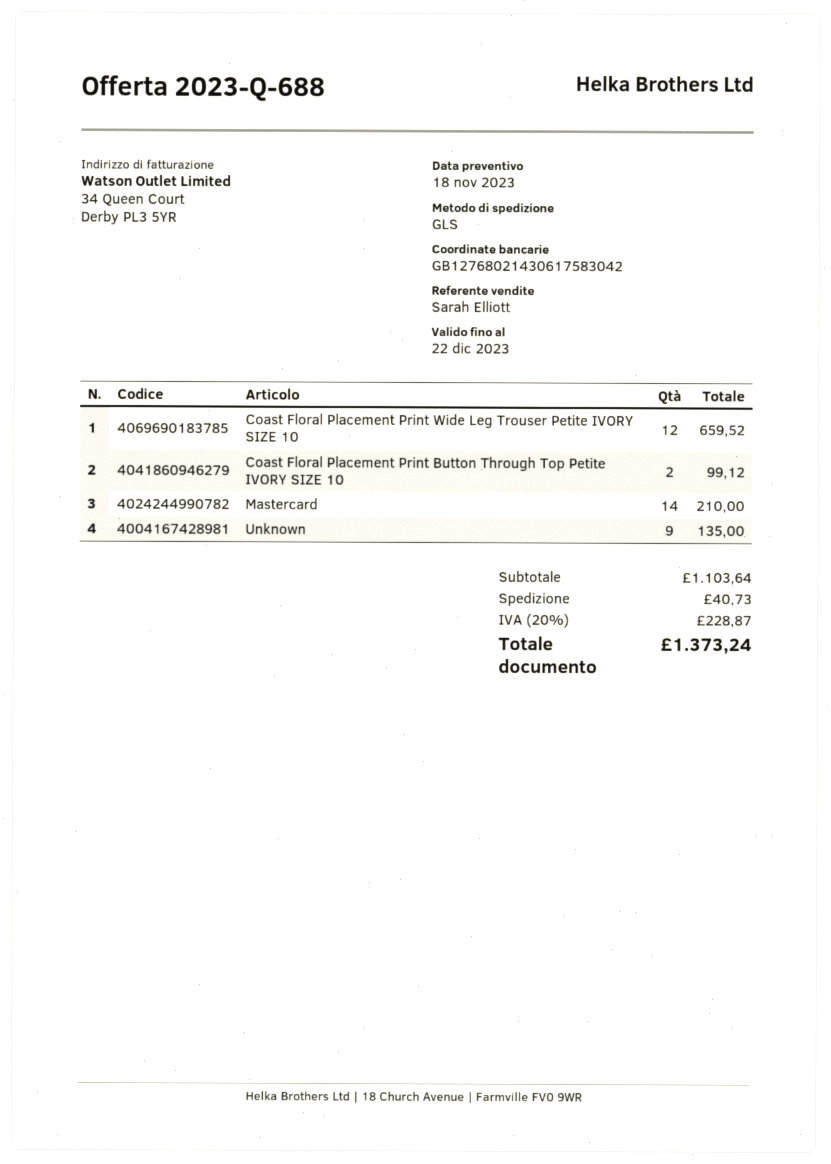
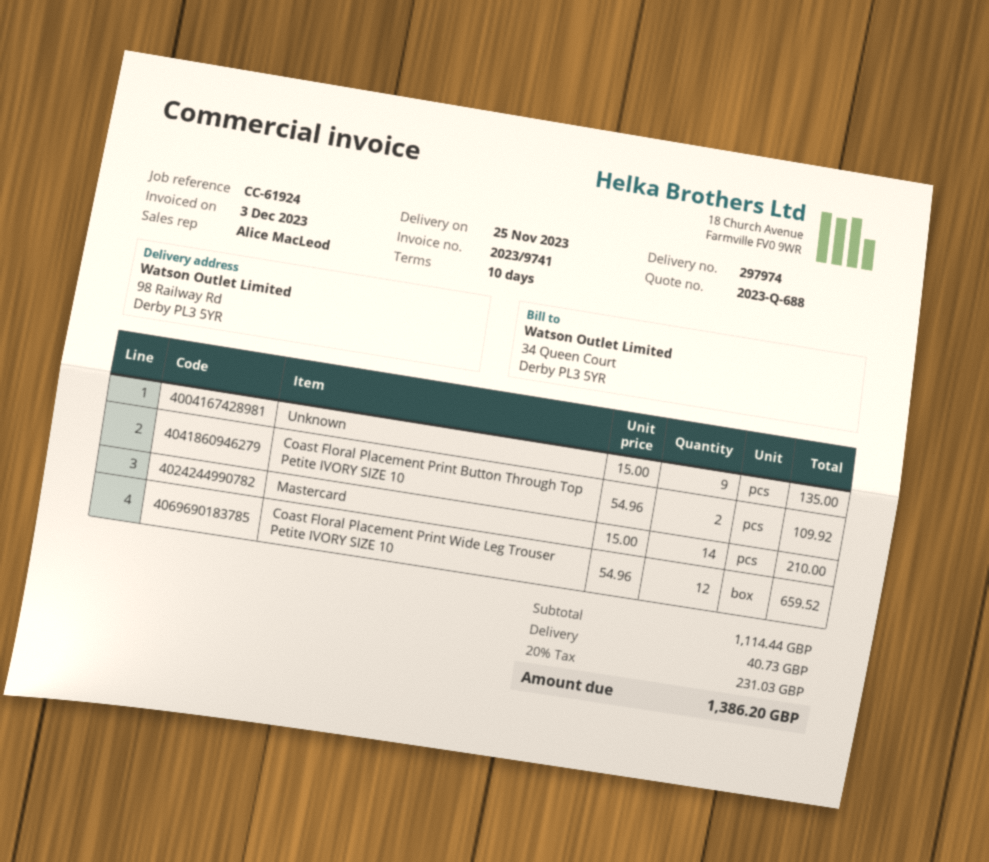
sales rep: Sarah Elliott -> Alice MacLeod
Coast Floral Placement Print Button Through Top Petite IVORY SIZE 10: 2 for 99.12 -> 2 for 109.92
subtotal: 1103.64 -> 1114.44
tax: 20% = 228.87 -> 20% = 231.03
total: 1373.24 -> 1386.20

